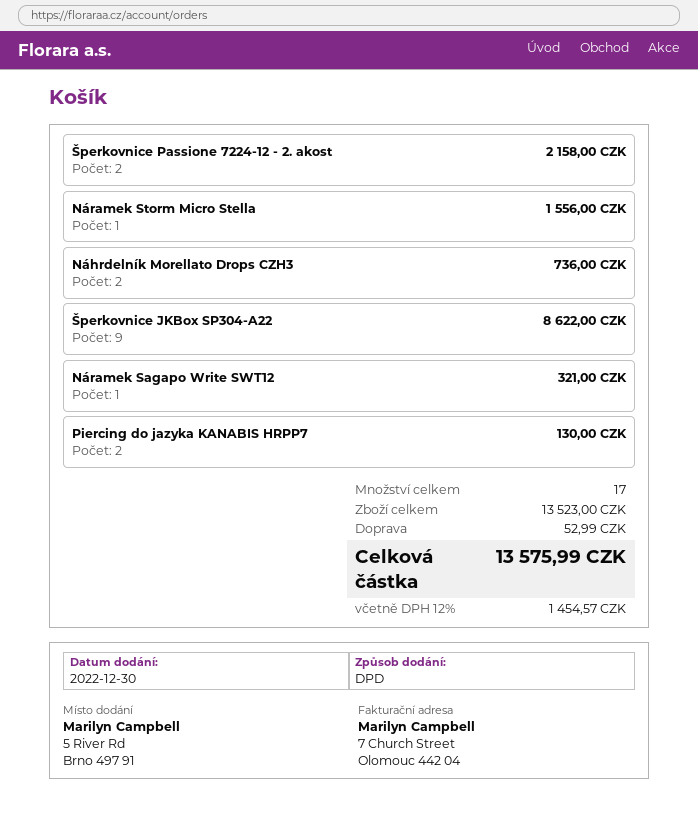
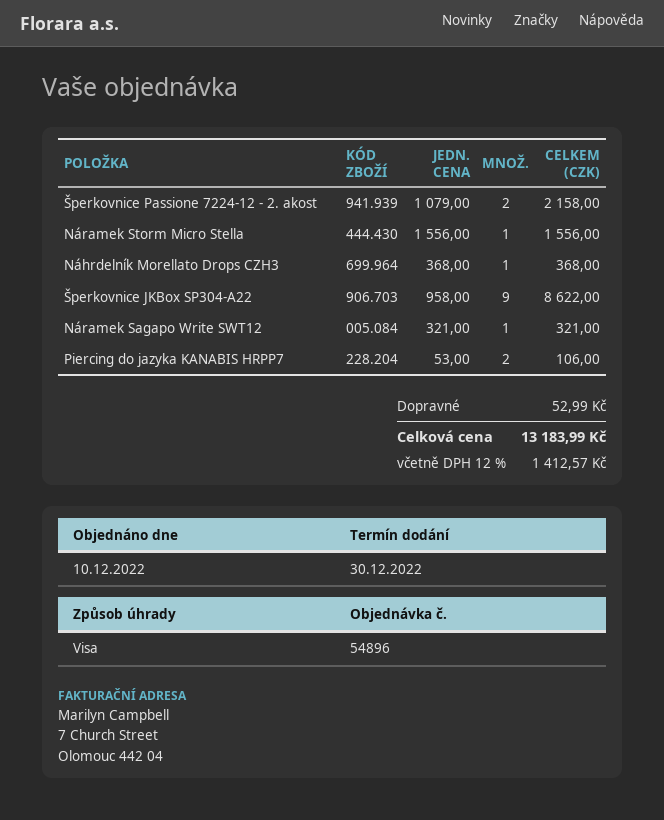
Náhrdelník Morellato Drops CZH3: 2 for 736.00 -> 1 for 368.00
Piercing do jazyka KANABIS HRPP7: 2 for 130.00 -> 2 for 106.00
tax: 12% = 1454.57 -> 12% = 1412.57
total: 13575.99 -> 13183.99

